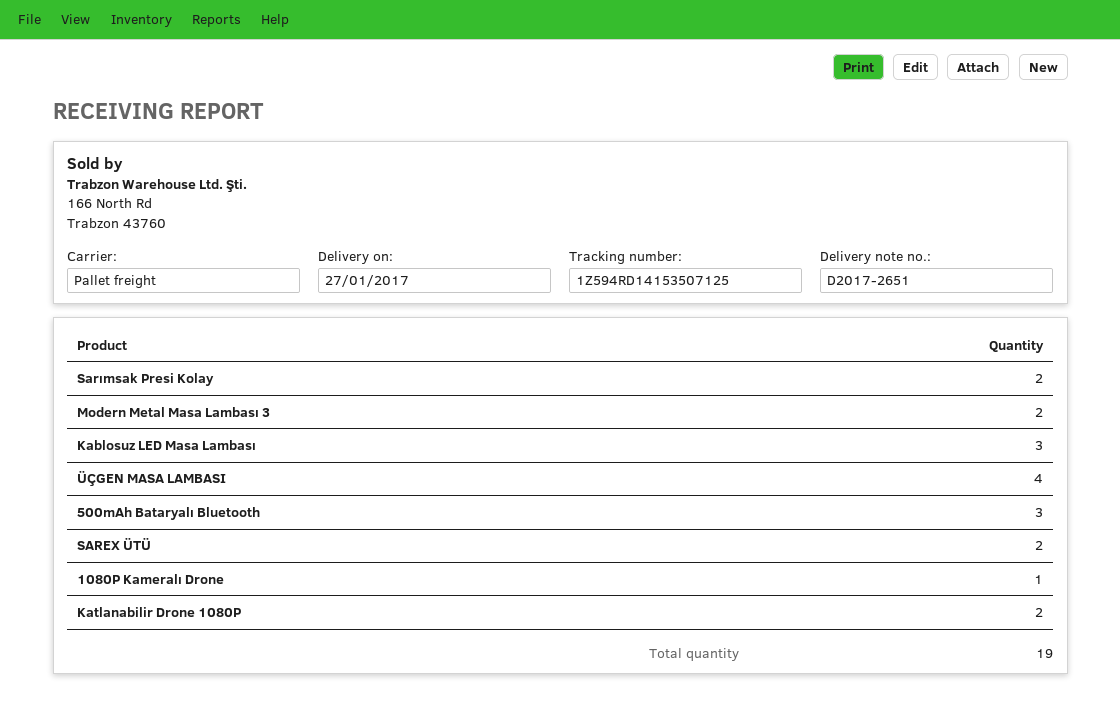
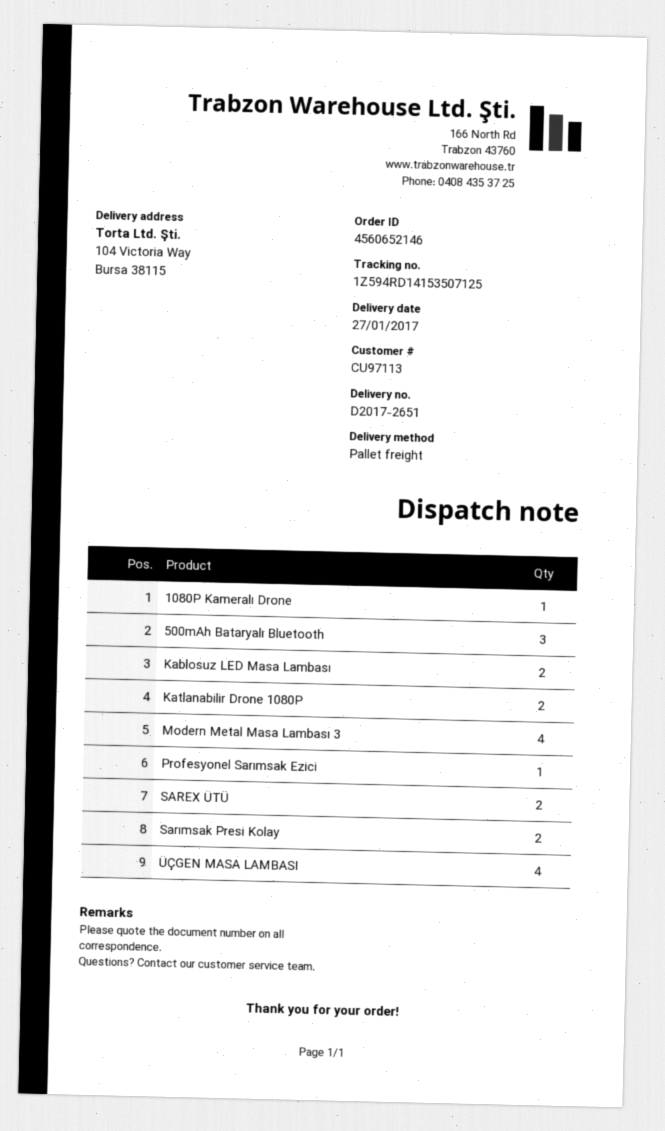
Modern Metal Masa Lambası 3: 2 -> 4
Kablosuz LED Masa Lambası: 3 -> 2
Profesyonel Sarımsak Ezici: none -> 1

